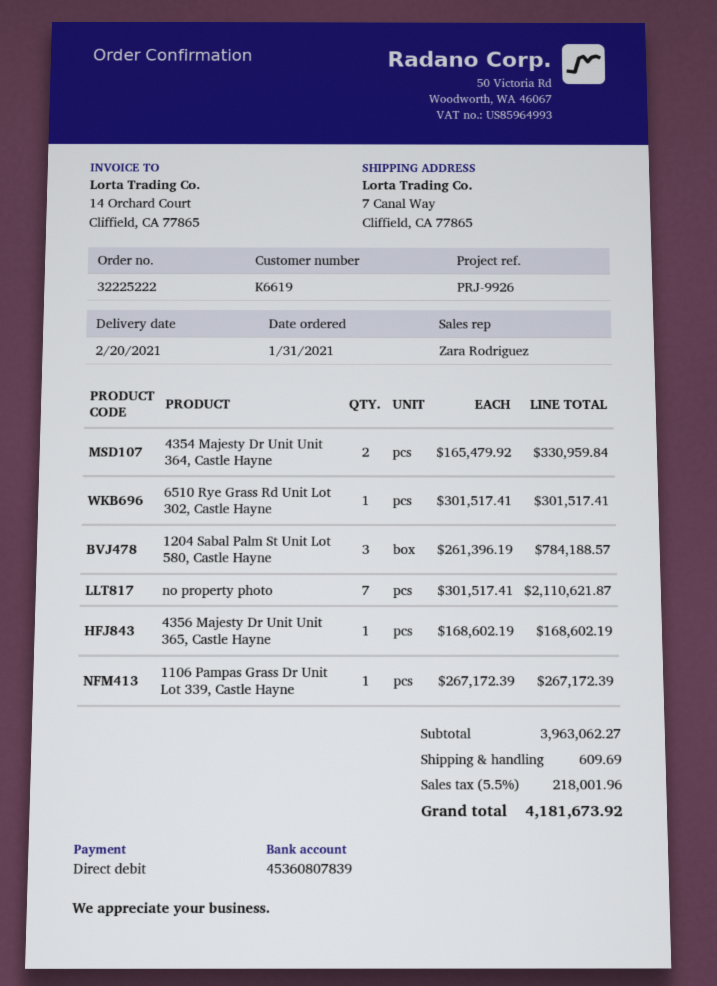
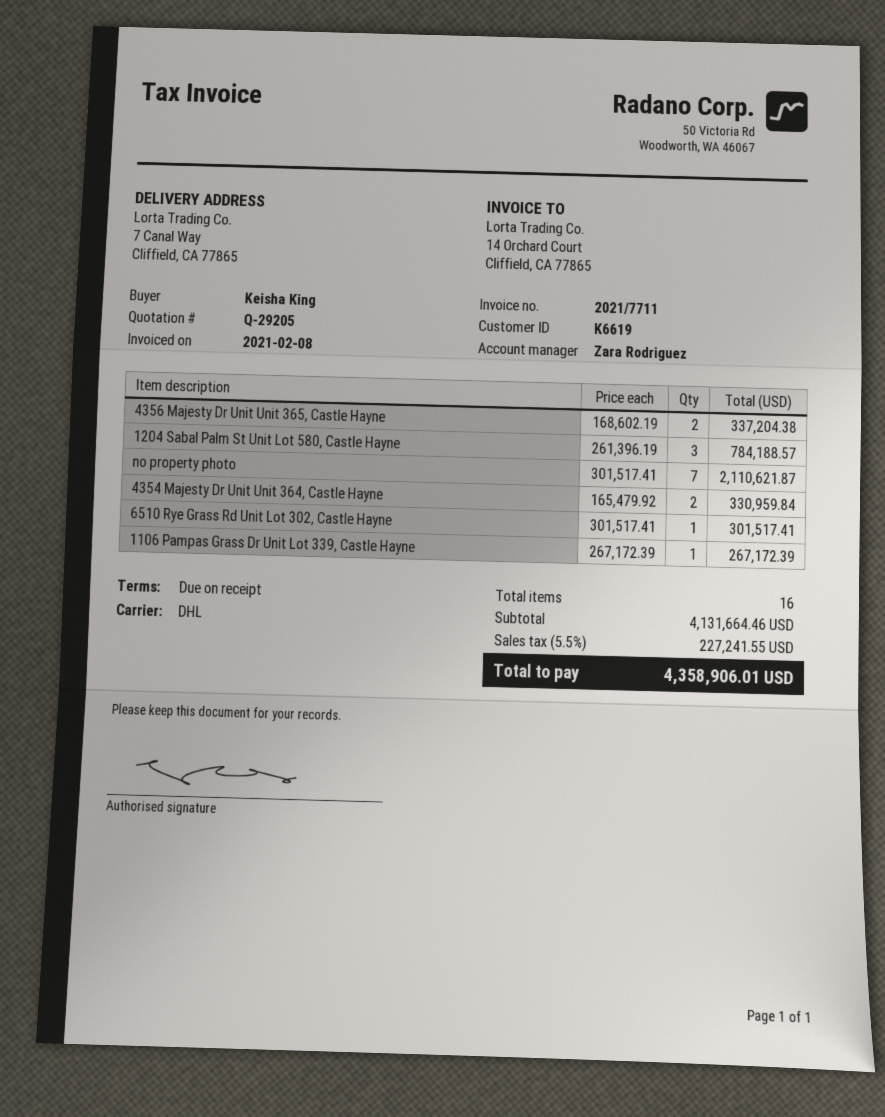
4356 Majesty Dr Unit Unit 365, Castle Hayne: 1 x 168602.19 = 168602.19 -> 2 x 168602.19 = 337204.38
subtotal: 3963062.27 -> 4131664.46
shipping: 609.69 -> none
tax: 5.5% = 218001.96 -> 5.5% = 227241.55
total: 4181673.92 -> 4358906.01

